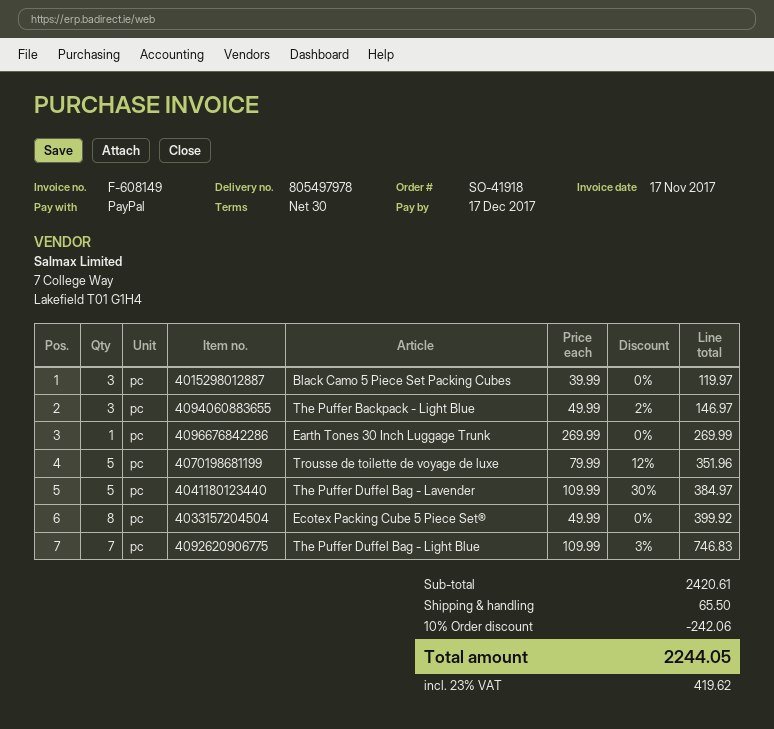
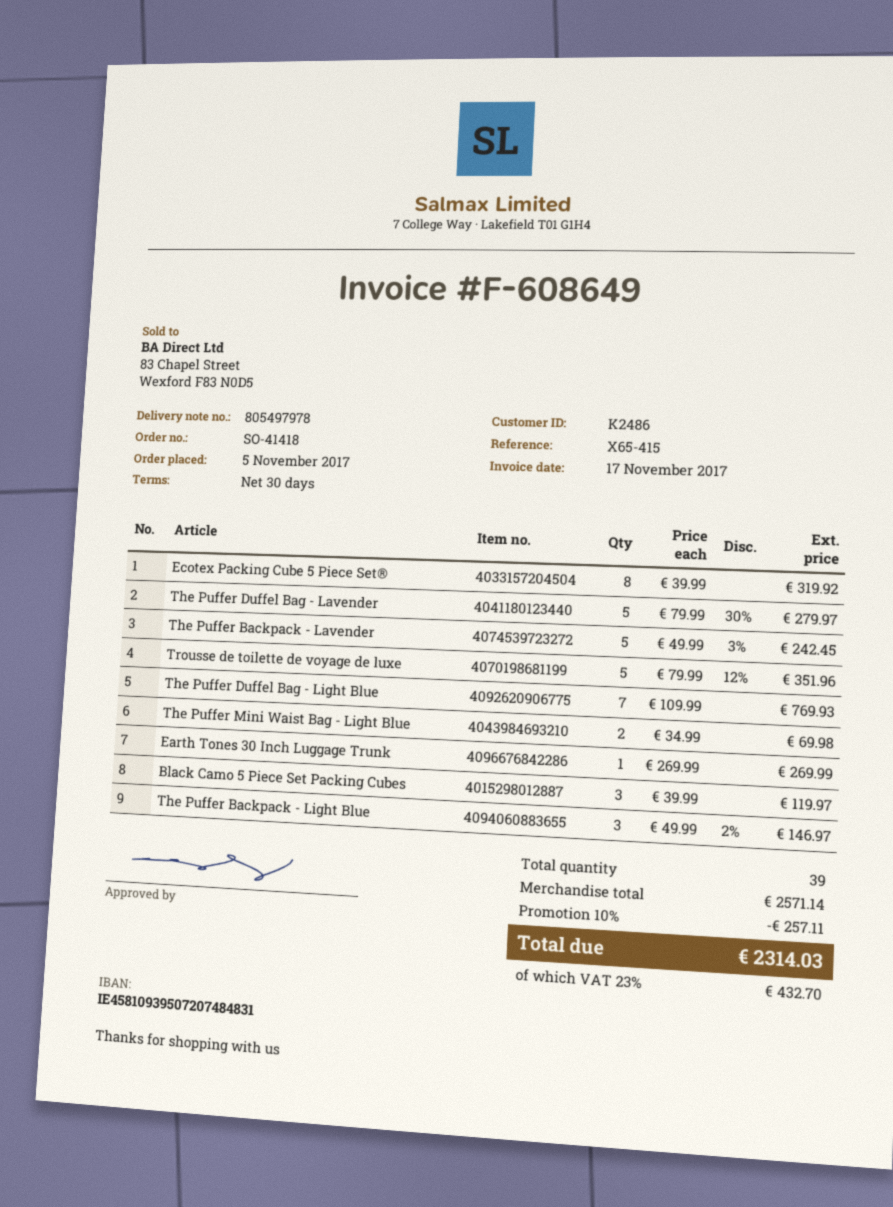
order number: SO-41918 -> SO-41418
invoice number: F-608149 -> F-608649
The Puffer Duffel Bag - Lavender: 5 x 109.99 - 30% = 384.97 -> 5 x 79.99 - 30% = 279.97
Ecotex Packing Cube 5 Piece Set®: 8 x 49.99 = 399.92 -> 8 x 39.99 = 319.92
The Puffer Duffel Bag - Light Blue: 7 x 109.99 - 3% = 746.83 -> 7 x 109.99 = 769.93
The Puffer Backpack - Lavender: none -> 5 x 49.99 - 3% = 242.45
The Puffer Mini Waist Bag - Light Blue: none -> 2 x 34.99 = 69.98
subtotal: 2420.61 -> 2571.14
discount: 10% = 242.06 -> 10% = 257.11
shipping: 65.50 -> none
tax: 23% = 419.62 -> 23% = 432.70
total: 2244.05 -> 2314.03

